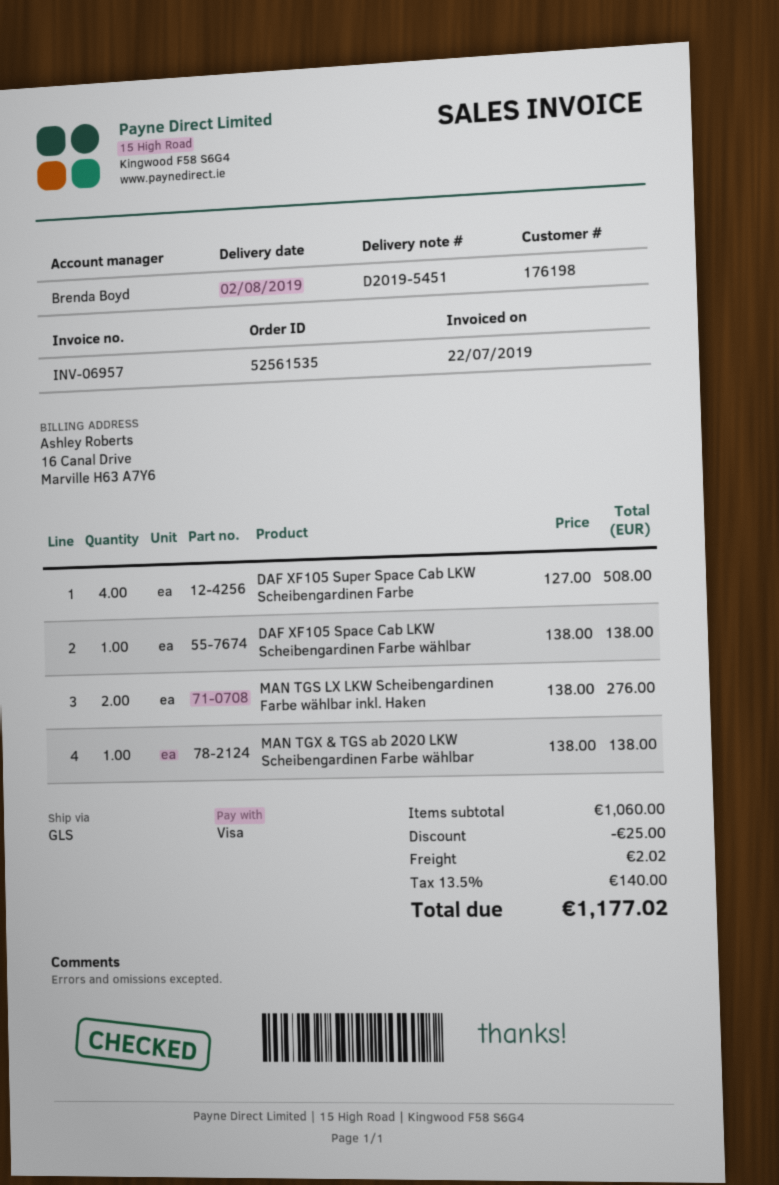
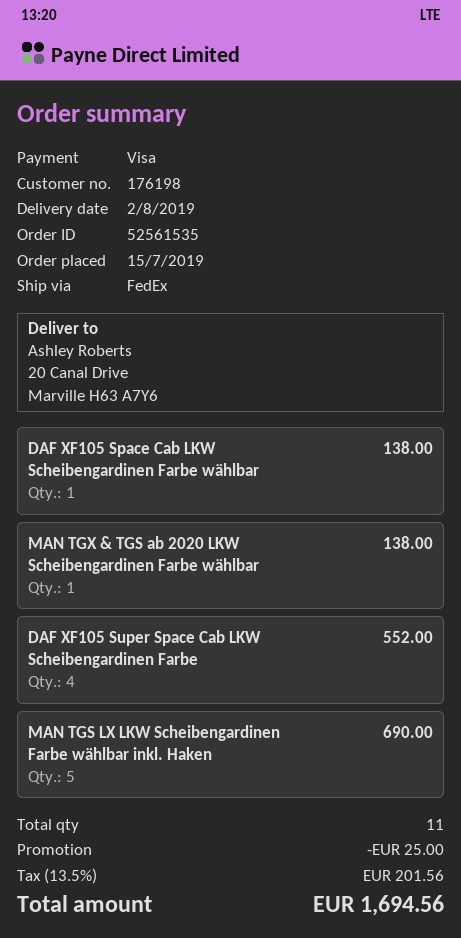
shipping method: GLS -> FedEx
DAF XF105 Super Space Cab LKW Scheibengardinen Farbe: 4 for 508.00 -> 4 for 552.00
MAN TGS LX LKW Scheibengardinen Farbe wählbar inkl. Haken: 2 for 276.00 -> 5 for 690.00
shipping: 2.02 -> none
tax: 13.5% = 140.00 -> 13.5% = 201.56
total: 1177.02 -> 1694.56

